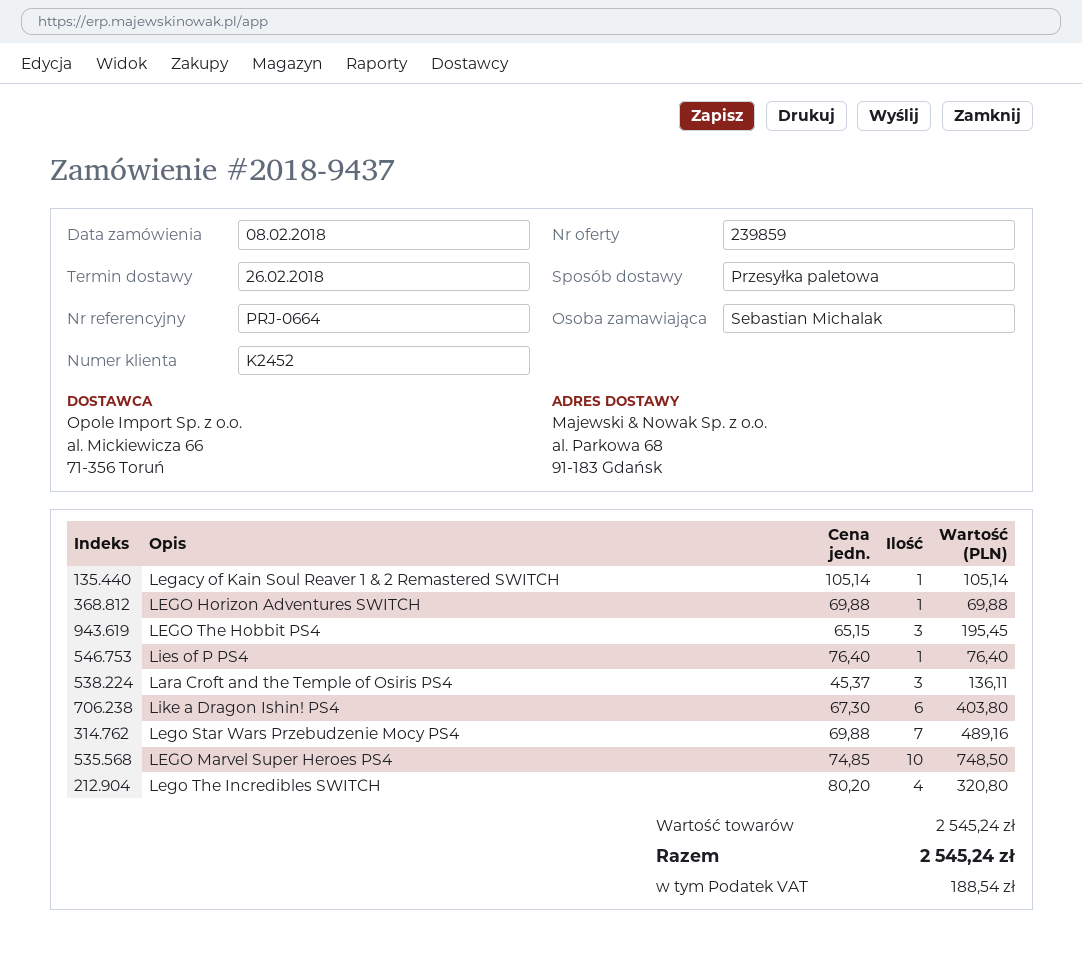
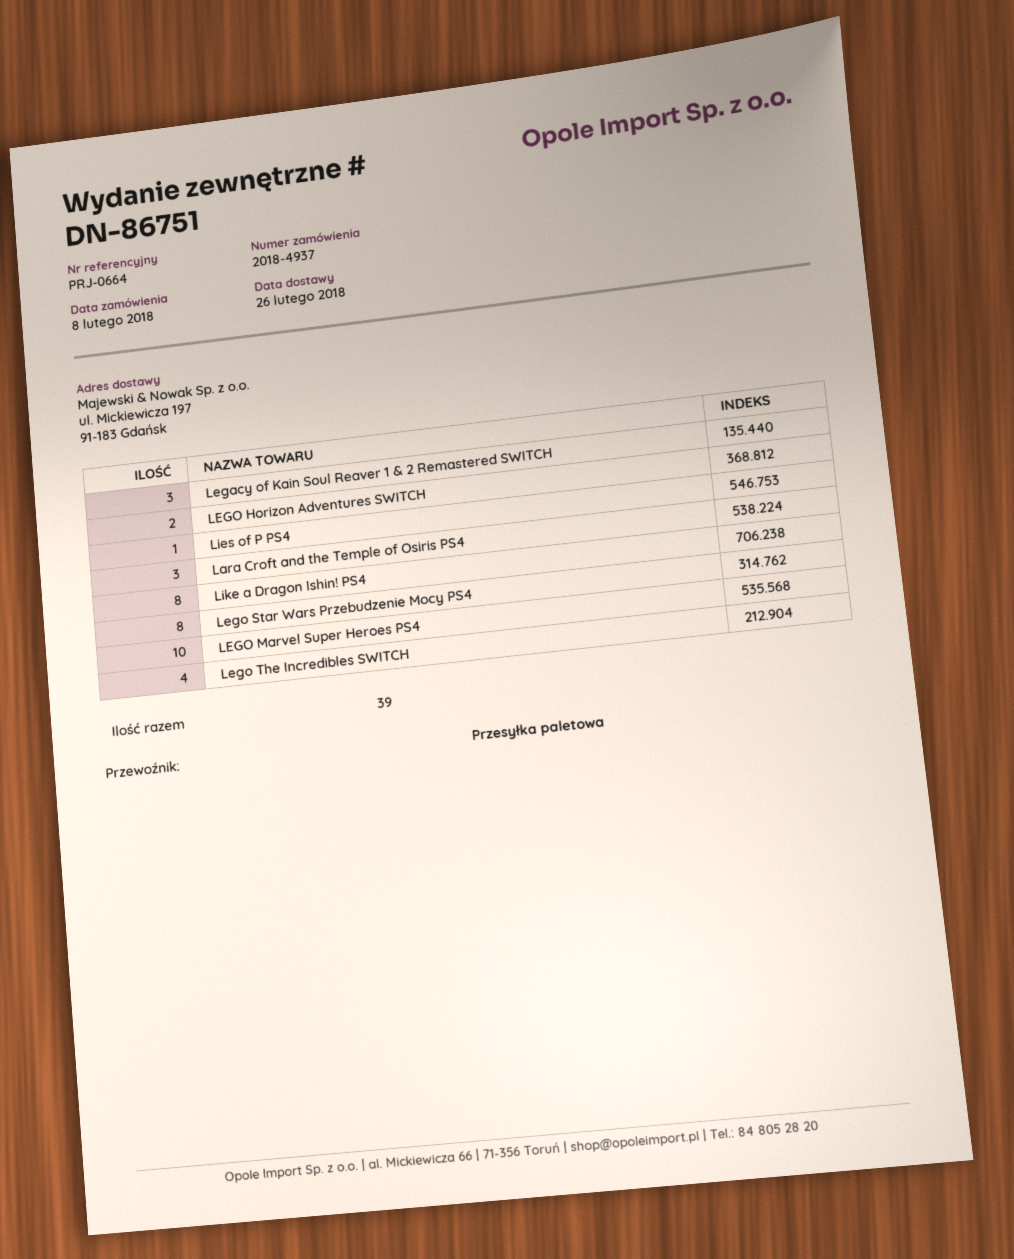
order number: 2018-9437 -> 2018-4937
ship to: al. Parkowa 68, 91-183 Gdańsk -> ul. Mickiewicza 197, 91-183 Gdańsk
Legacy of Kain Soul Reaver 1 & 2 Remastered SWITCH: 1 -> 3
LEGO Horizon Adventures SWITCH: 1 -> 2
LEGO The Hobbit PS4: 3 -> none
Like a Dragon Ishin! PS4: 6 -> 8
Lego Star Wars Przebudzenie Mocy PS4: 7 -> 8

